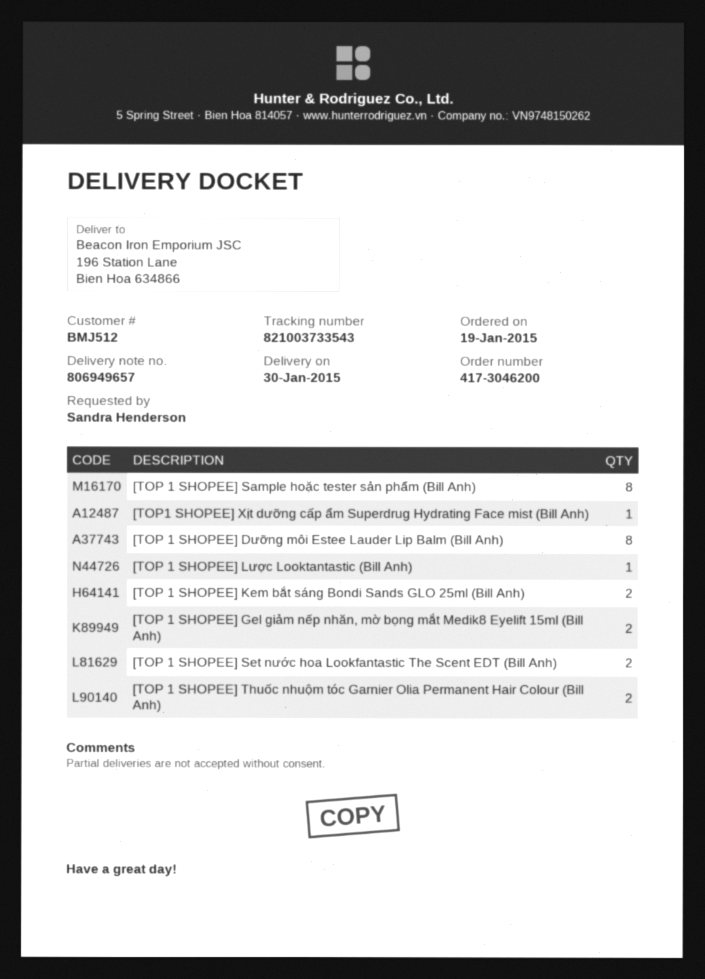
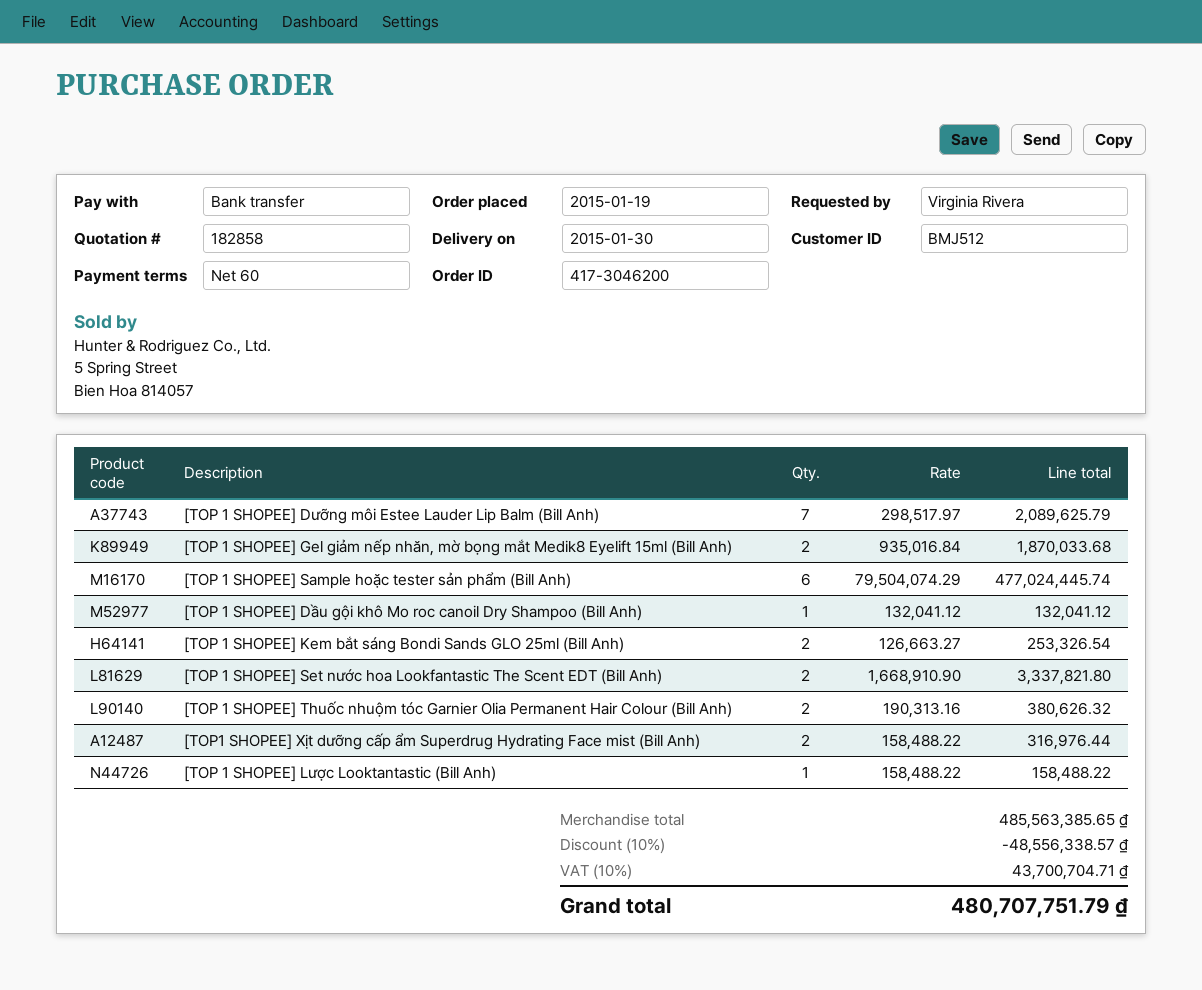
ordered by: Sandra Henderson -> Virginia Rivera
[TOP 1 SHOPEE] Sample hoặc tester sản phẩm (Bill Anh): 8 -> 6
[TOP1 SHOPEE] Xịt dưỡng cấp ẩm Superdrug Hydrating Face mist (Bill Anh): 1 -> 2
[TOP 1 SHOPEE] Dưỡng môi Estee Lauder Lip Balm (Bill Anh): 8 -> 7
[TOP 1 SHOPEE] Dầu gội khô Mo roc canoil Dry Shampoo (Bill Anh): none -> 1

